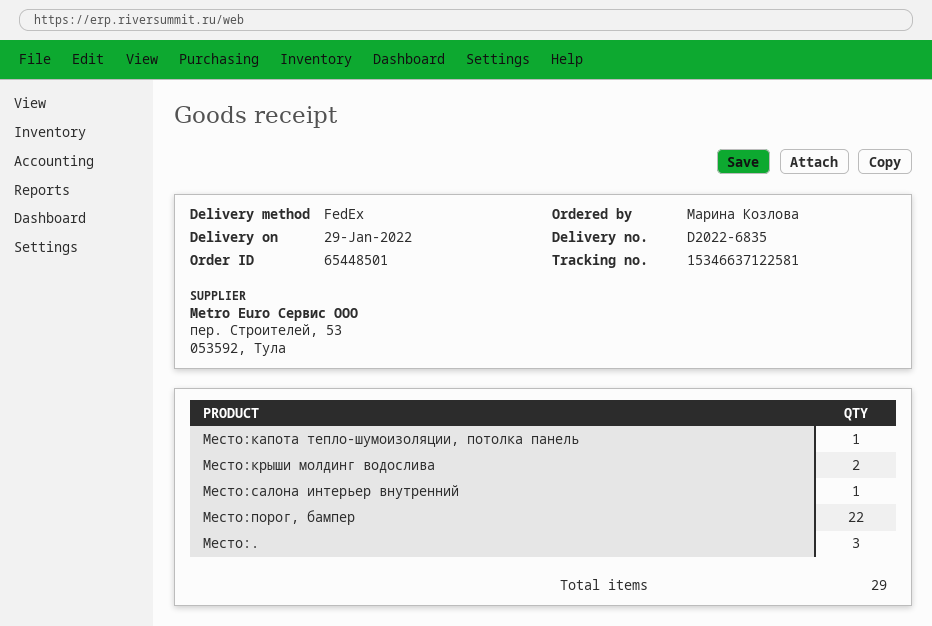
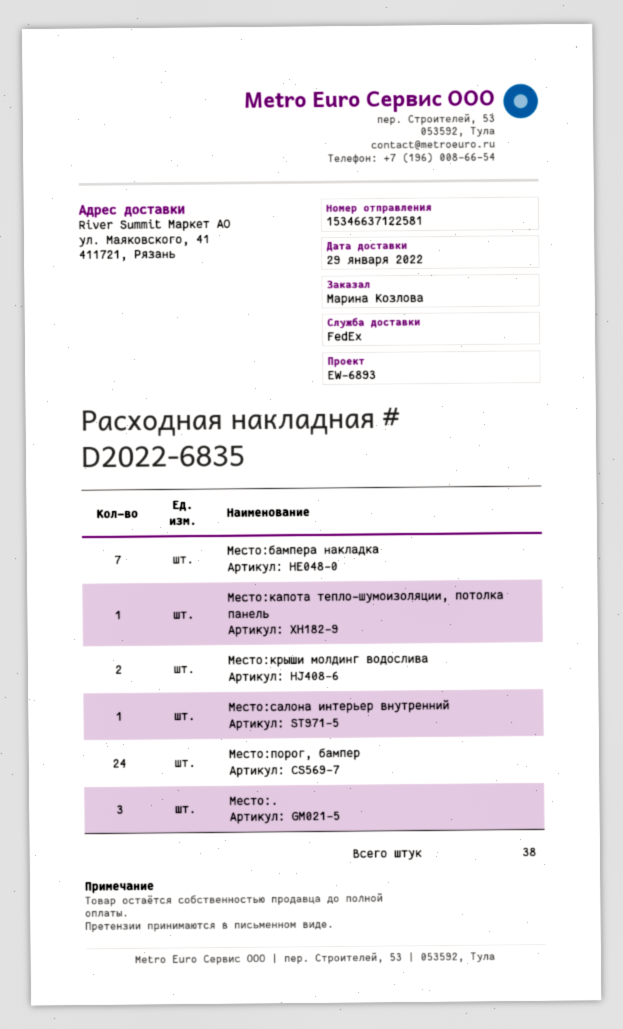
Место:порог, бампер: 22 -> 24
Место:бампера накладка: none -> 7
total quantity: 29 -> 38

